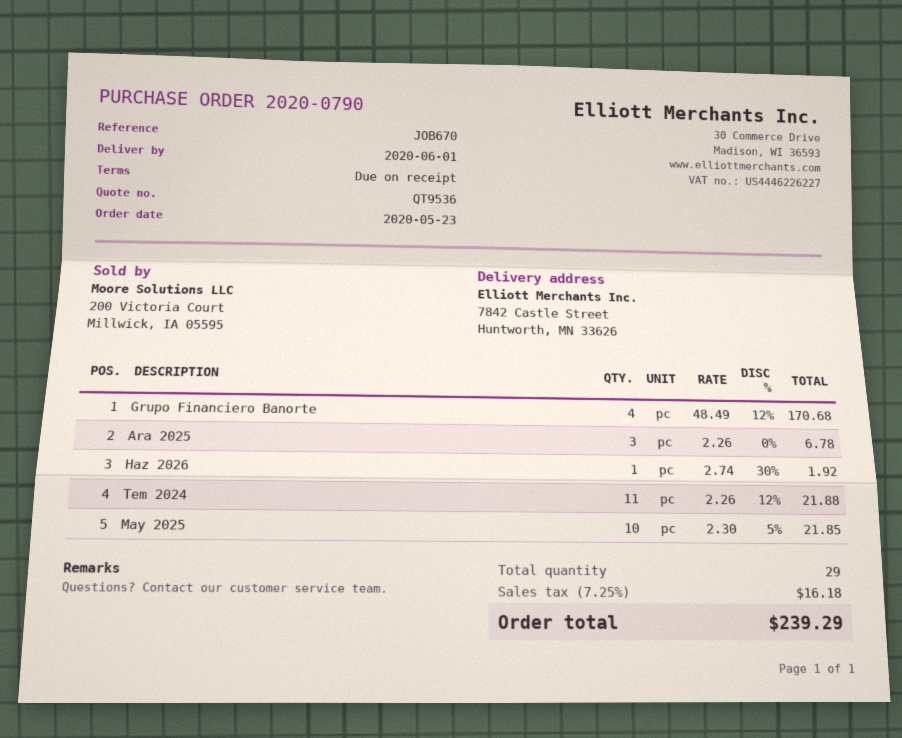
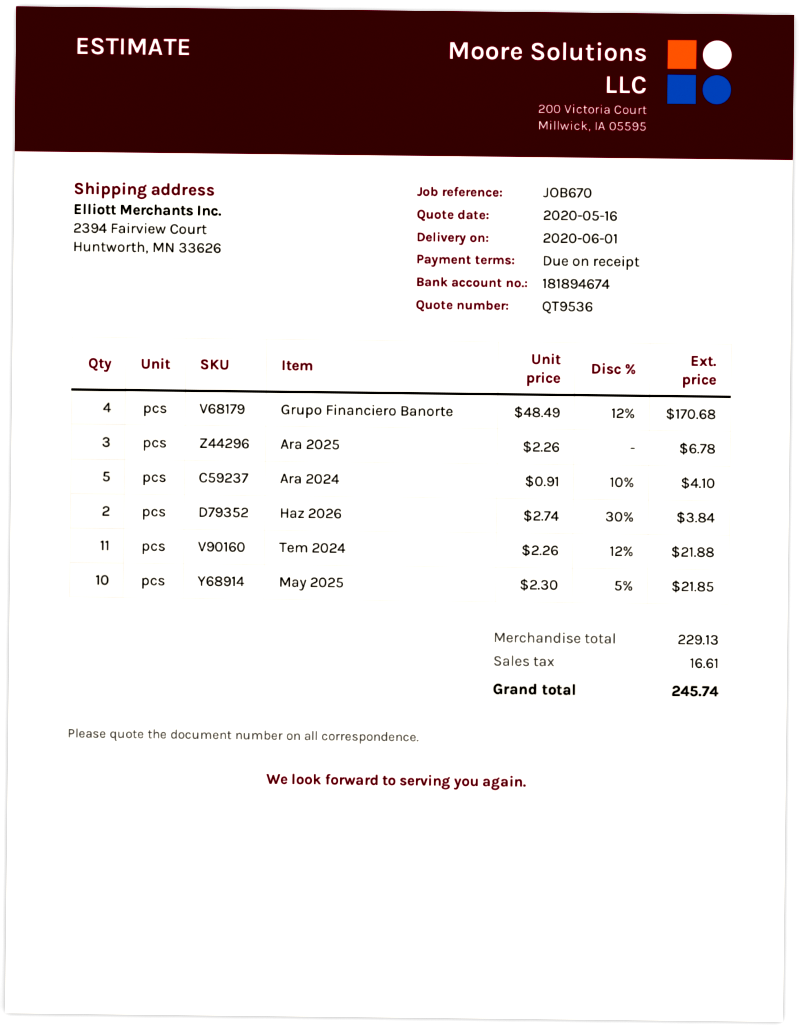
ship to: 7842 Castle Street, Huntworth, MN 33626 -> 2394 Fairview Court, Huntworth, MN 33626
Haz 2026: 1 x 2.74 - 30% = 1.92 -> 2 x 2.74 - 30% = 3.84
Ara 2024: none -> 5 x 0.91 - 10% = 4.10
tax: 16.18 -> 16.61
total: 239.29 -> 245.74

